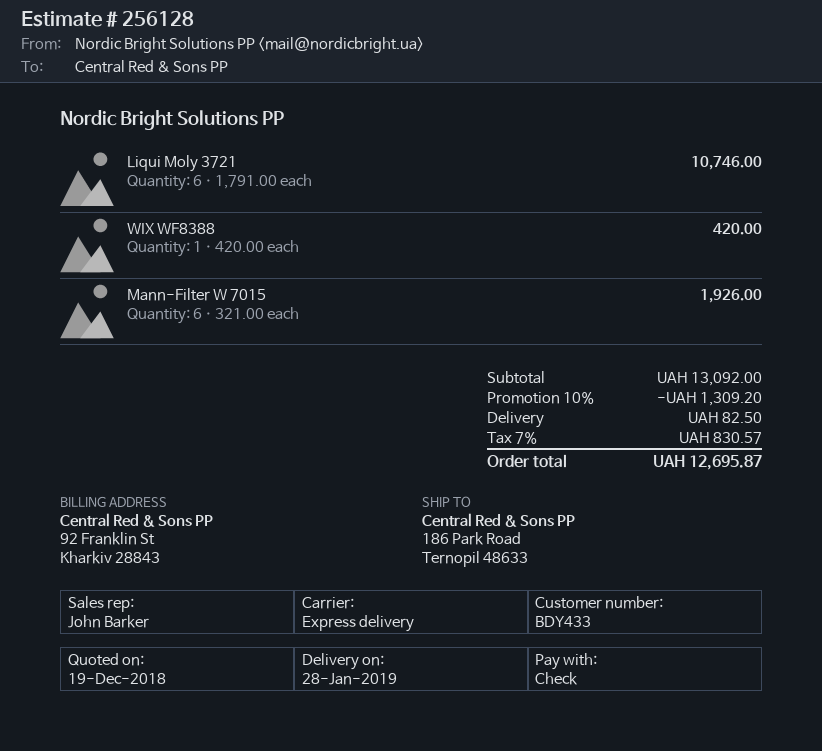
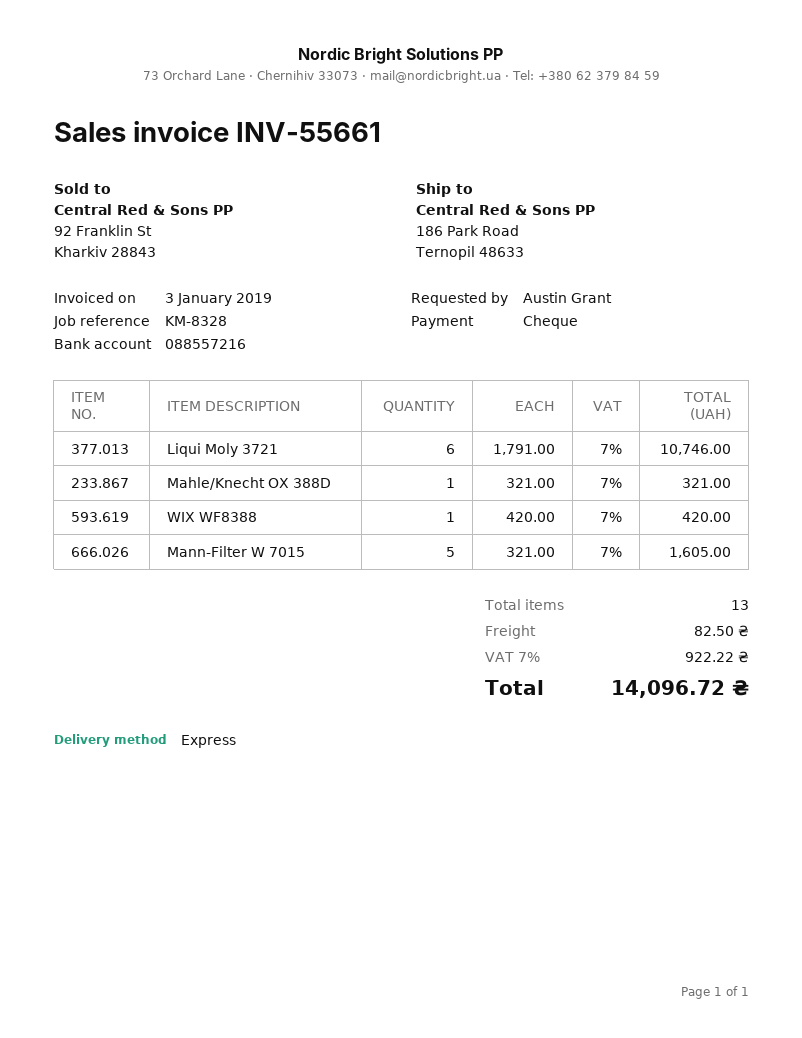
Mann-Filter W 7015: 6 x 321.00 = 1926.00 -> 5 x 321.00 = 1605.00
Mahle/Knecht OX 388D: none -> 1 x 321.00 = 321.00
discount: 10% = 1309.20 -> none
tax: 7% = 830.57 -> 7% = 922.22
total: 12695.87 -> 14096.72

